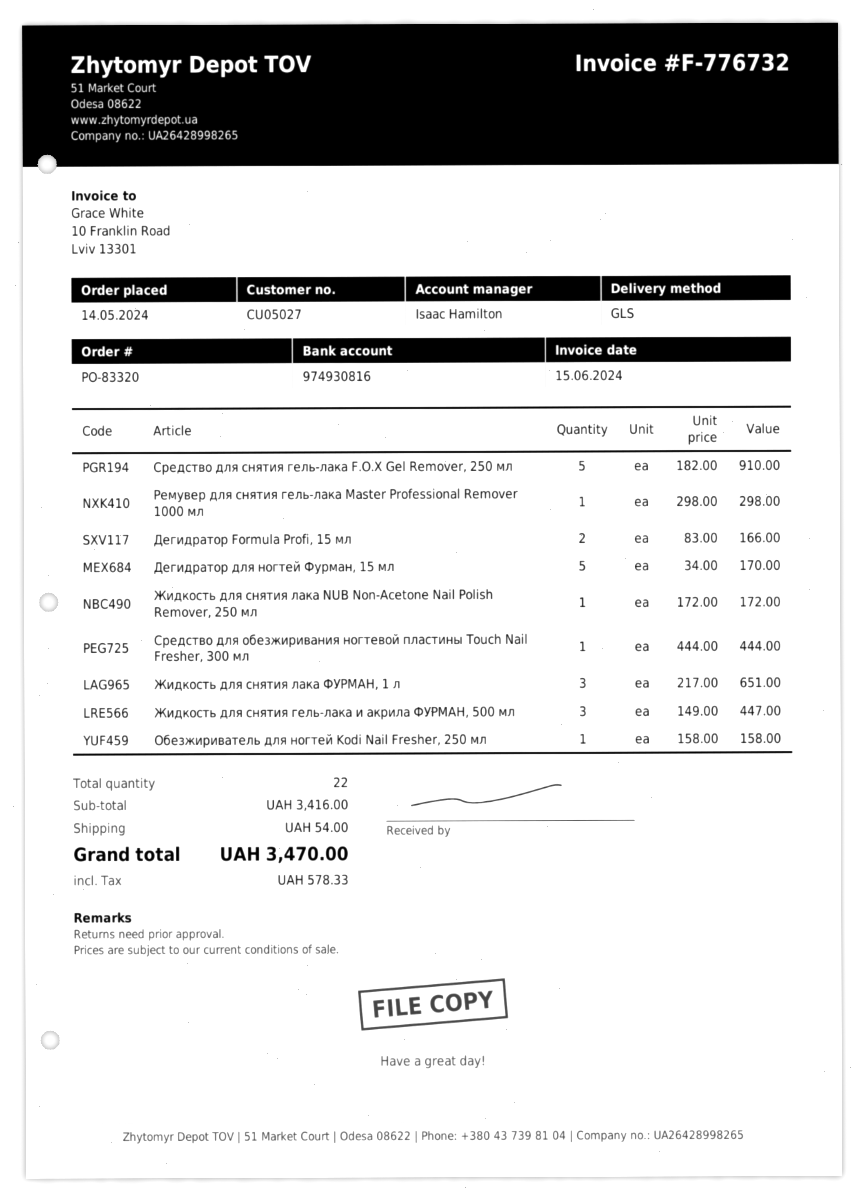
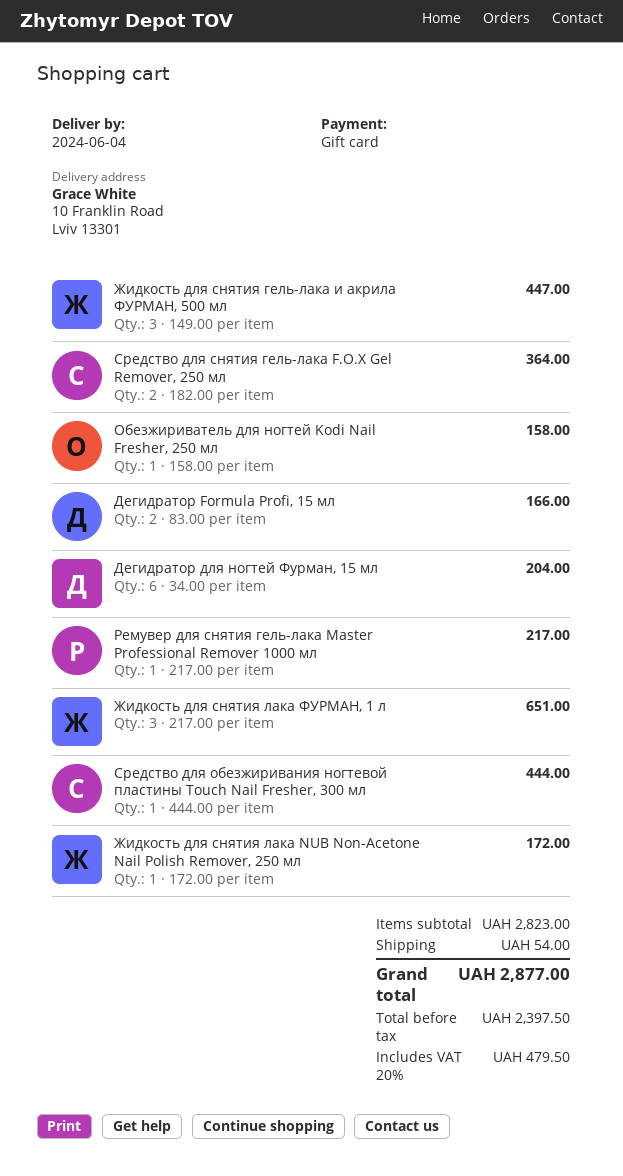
Средство для снятия гель-лака F.O.X Gel Remover, 250 мл: 5 x 182.00 = 910.00 -> 2 x 182.00 = 364.00
Ремувер для снятия гель-лака Master Professional Remover 1000 мл: 1 x 298.00 = 298.00 -> 1 x 217.00 = 217.00
Дегидратор для ногтей Фурман, 15 мл: 5 x 34.00 = 170.00 -> 6 x 34.00 = 204.00
subtotal: 3416.00 -> 2823.00
tax: 578.33 -> 479.50
total: 3470.00 -> 2877.00

